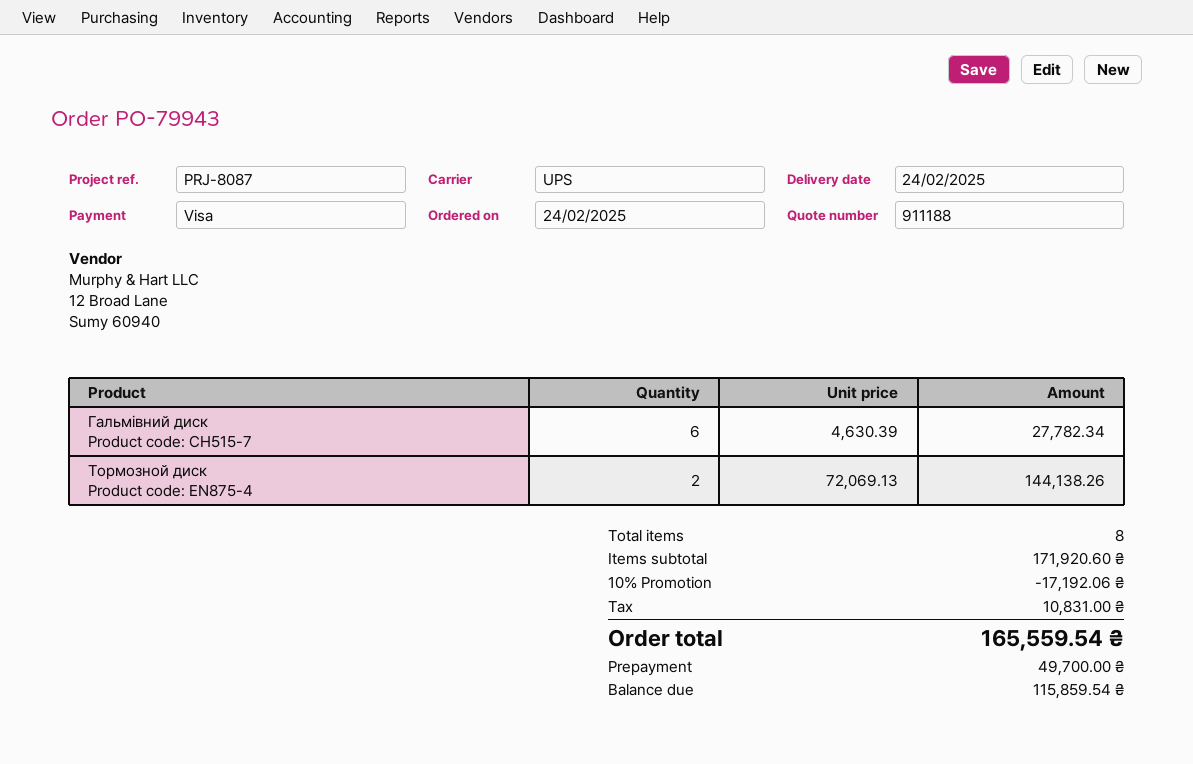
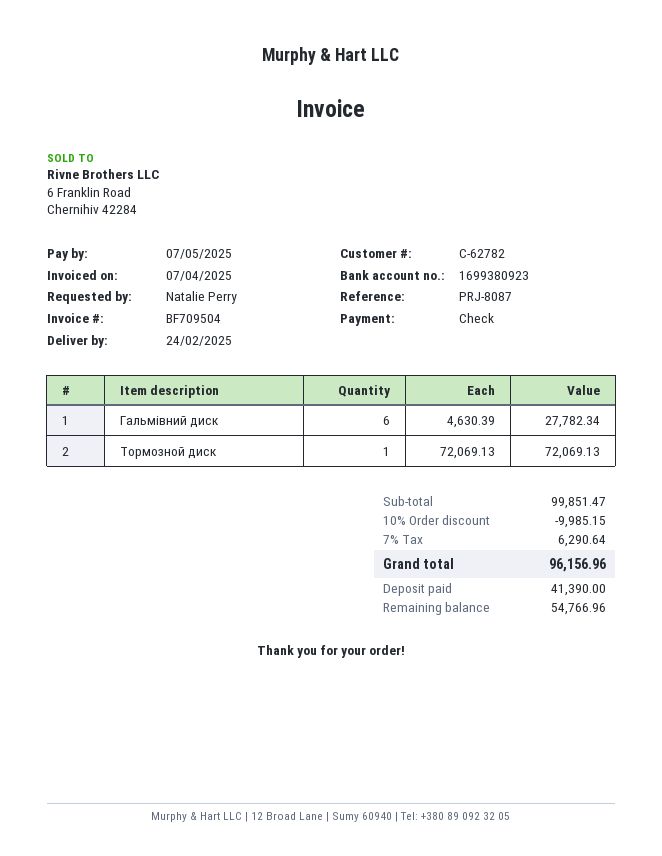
payment method: Visa -> cheque
Тормозной диск: 2 x 72069.13 = 144138.26 -> 1 x 72069.13 = 72069.13
subtotal: 171920.60 -> 99851.47
discount: 10% = 17192.06 -> 10% = 9985.15
tax: 10831.00 -> 6290.64
total: 165559.54 -> 96156.96
deposit: 49700.00 -> 41390.00
balance: 115859.54 -> 54766.96

